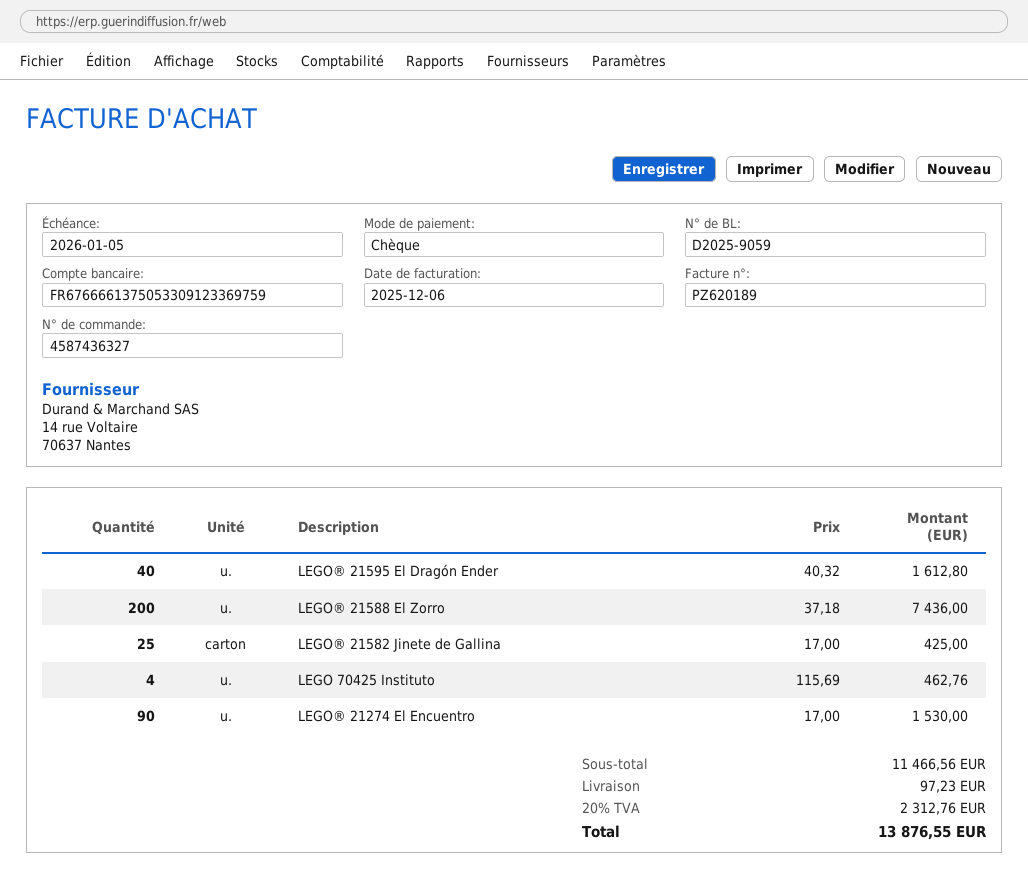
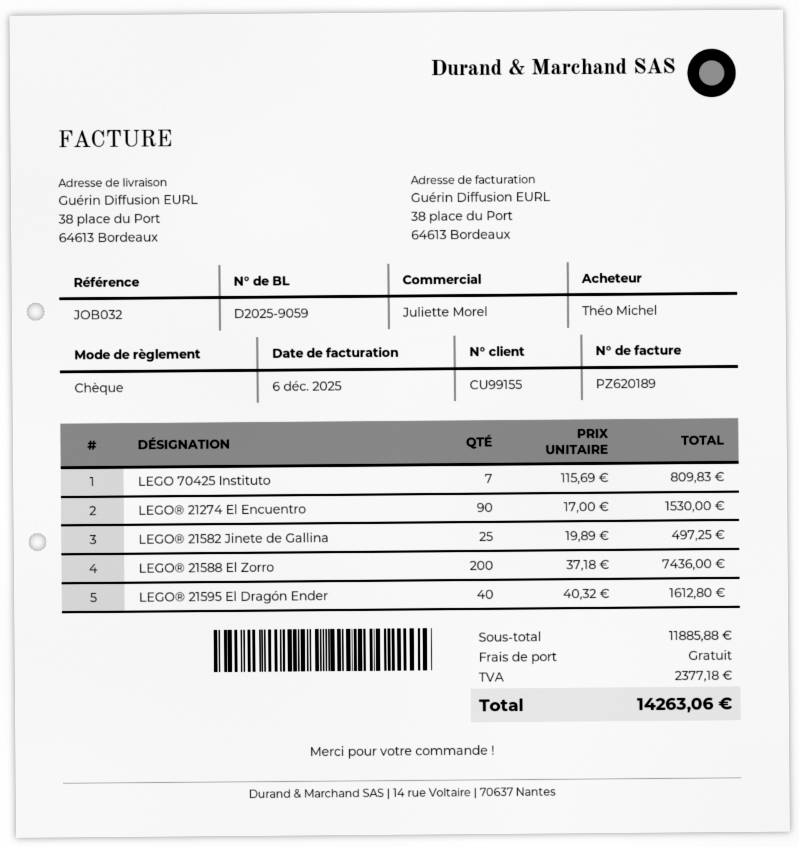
LEGO® 21582 Jinete de Gallina: 25 x 17.00 = 425.00 -> 25 x 19.89 = 497.25
LEGO 70425 Instituto: 4 x 115.69 = 462.76 -> 7 x 115.69 = 809.83
subtotal: 11466.56 -> 11885.88
shipping: 97.23 -> 0.00
tax: 2312.76 -> 2377.18
total: 13876.55 -> 14263.06

